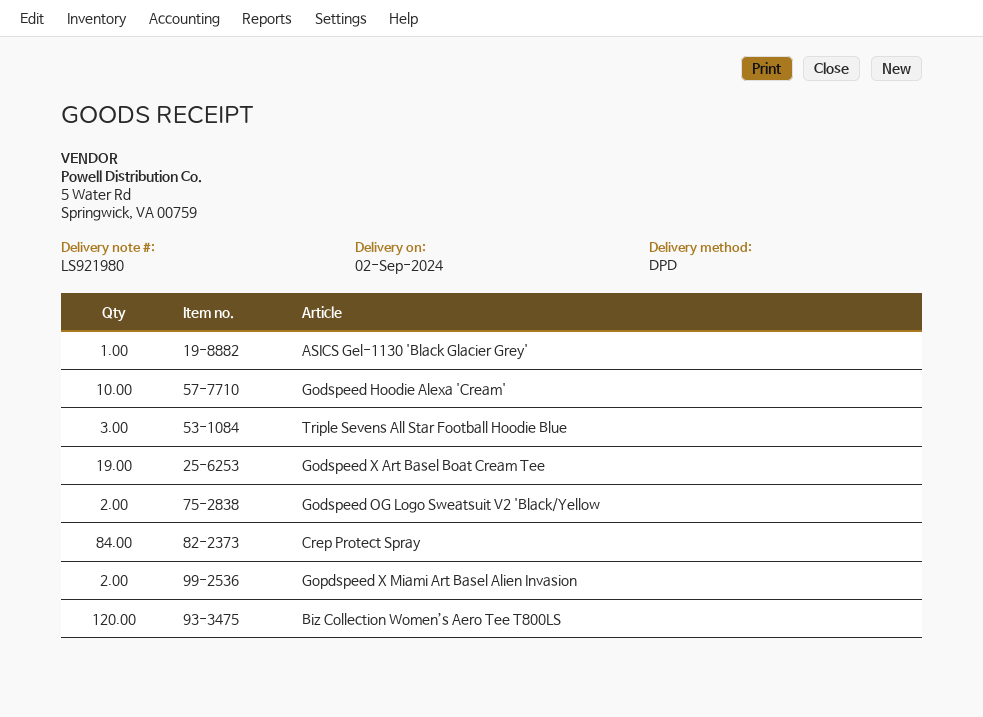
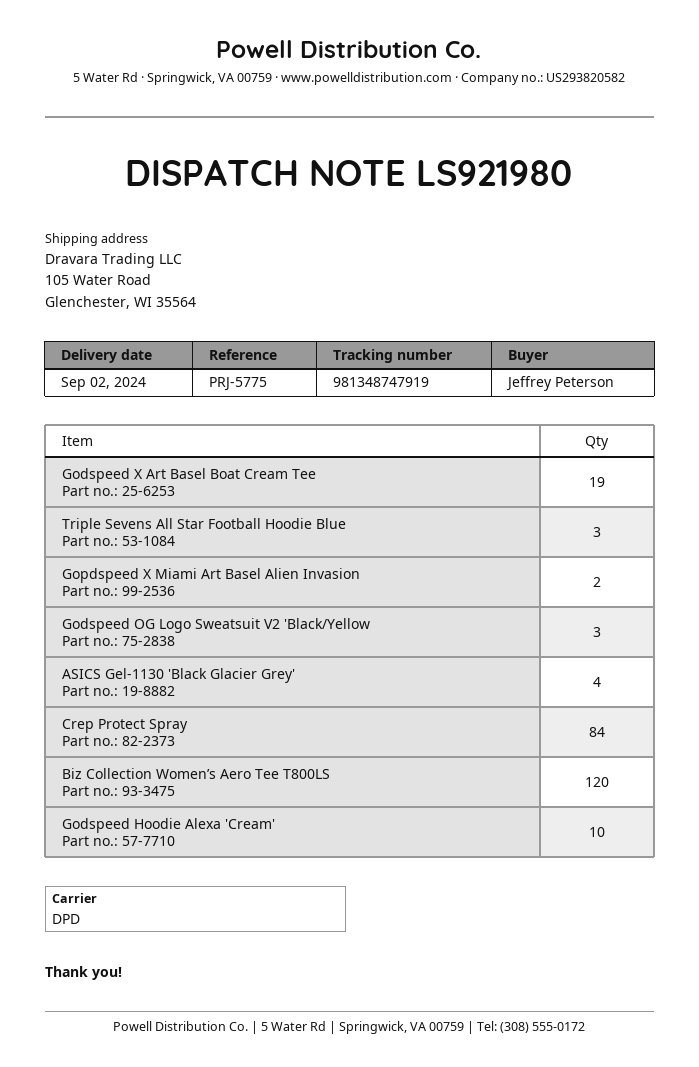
ASICS Gel-1130 'Black Glacier Grey': 1 -> 4
Godspeed OG Logo Sweatsuit V2 'Black/Yellow: 2 -> 3

